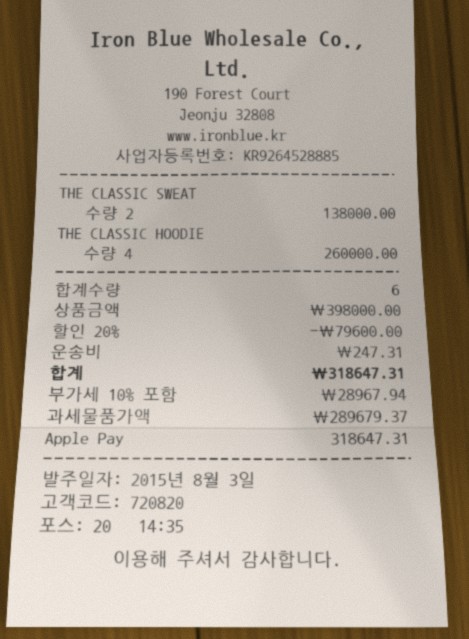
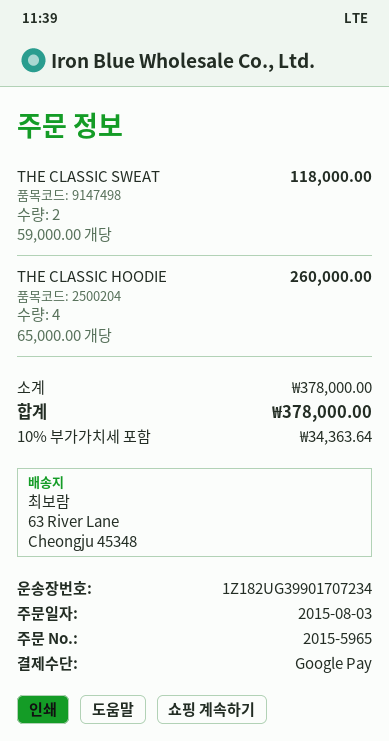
payment method: Apple Pay -> Google Pay
THE CLASSIC SWEAT: 2 for 138000.00 -> 2 for 118000.00
subtotal: 398000.00 -> 378000.00
discount: 20% = 79600.00 -> none
shipping: 247.31 -> none
tax: 10% = 28967.94 -> 10% = 34363.64
total: 318647.31 -> 378000.00

